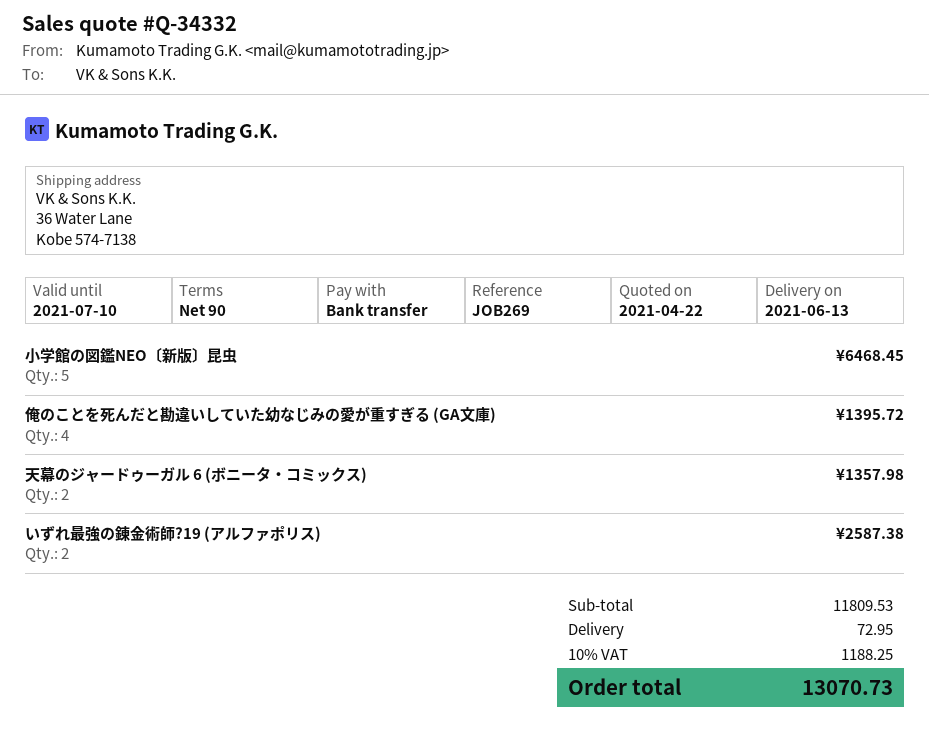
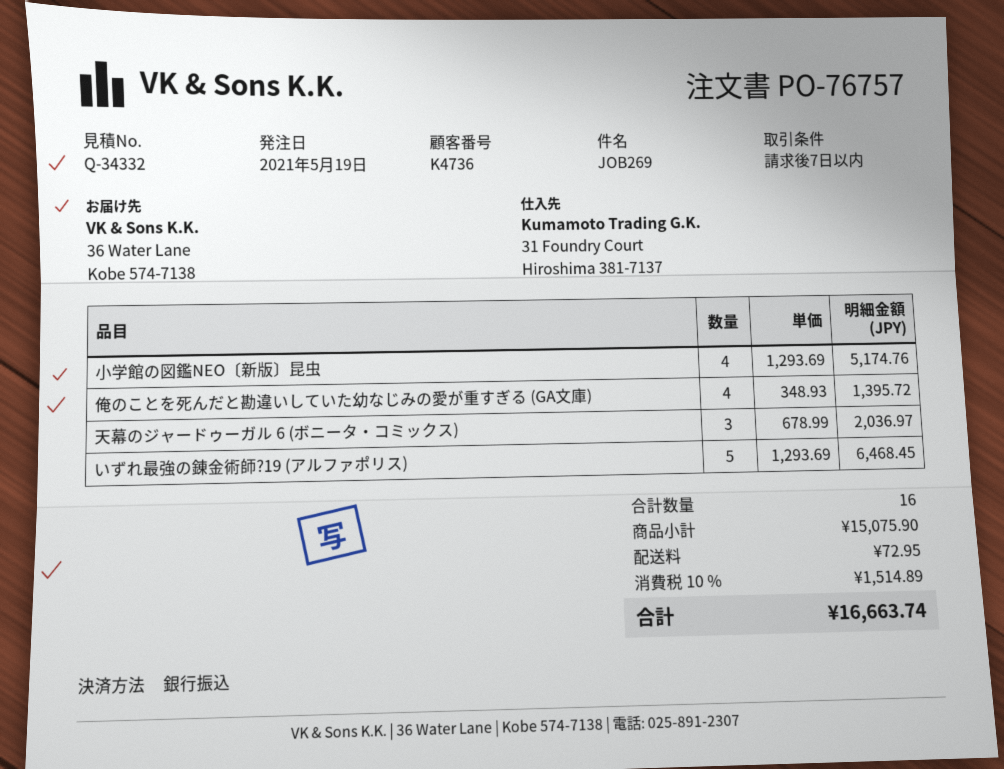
payment terms: 90 days -> 7 days
小学館の図鑑NEO〔新版〕昆虫: 5 for 6468.45 -> 4 for 5174.76
天幕のジャードゥーガル 6 (ボニータ・コミックス): 2 for 1357.98 -> 3 for 2036.97
いずれ最強の錬金術師?19 (アルファポリス): 2 for 2587.38 -> 5 for 6468.45
subtotal: 11809.53 -> 15075.90
tax: 10% = 1188.25 -> 10% = 1514.89
total: 13070.73 -> 16663.74

